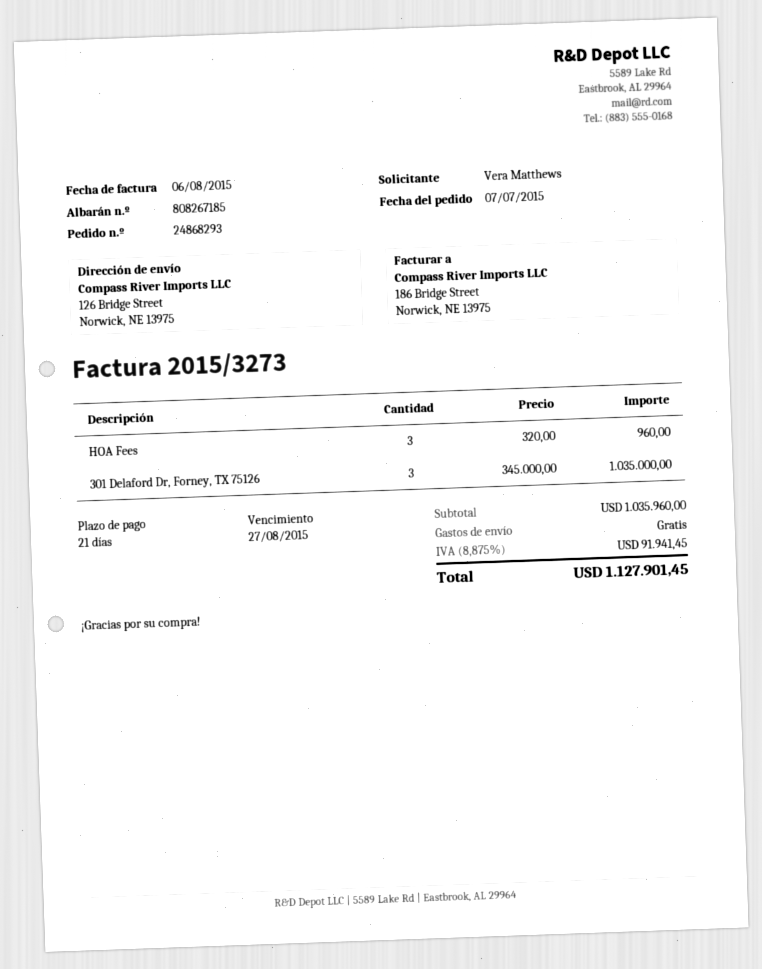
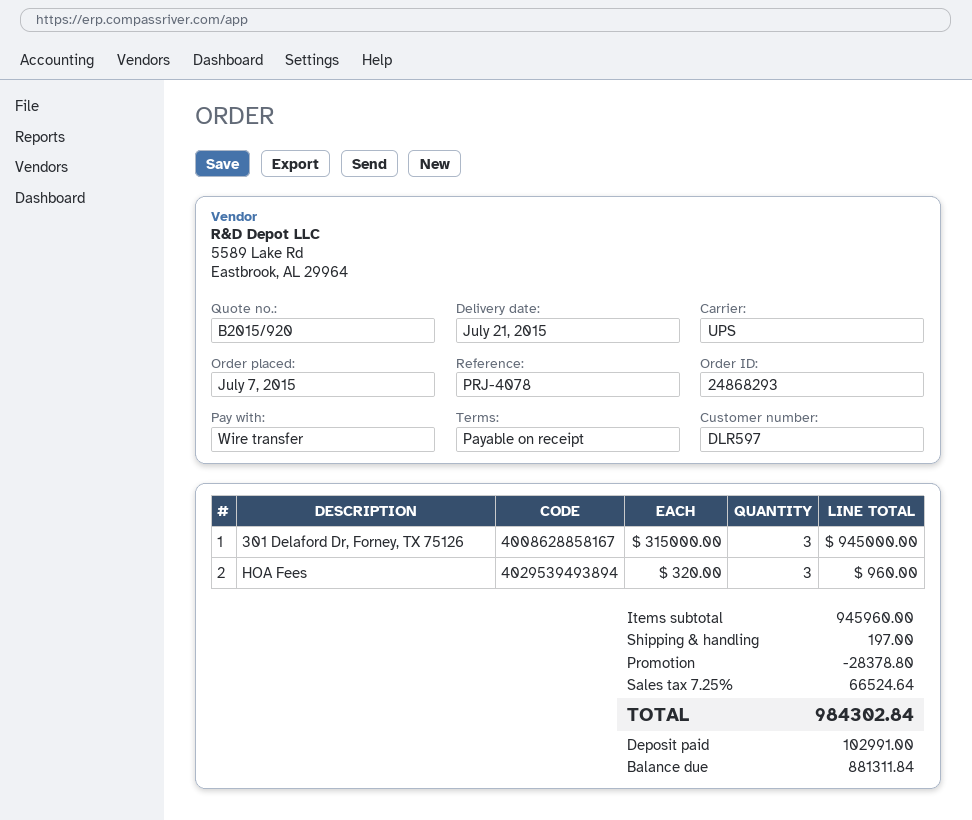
payment terms: 21 days -> on receipt
301 Delaford Dr, Forney, TX 75126: 3 x 345000.00 = 1035000.00 -> 3 x 315000.00 = 945000.00
subtotal: 1035960.00 -> 945960.00
discount: none -> 28378.80
shipping: 0.00 -> 197.00
tax: 8.875% = 91941.45 -> 7.25% = 66524.64
total: 1127901.45 -> 984302.84

